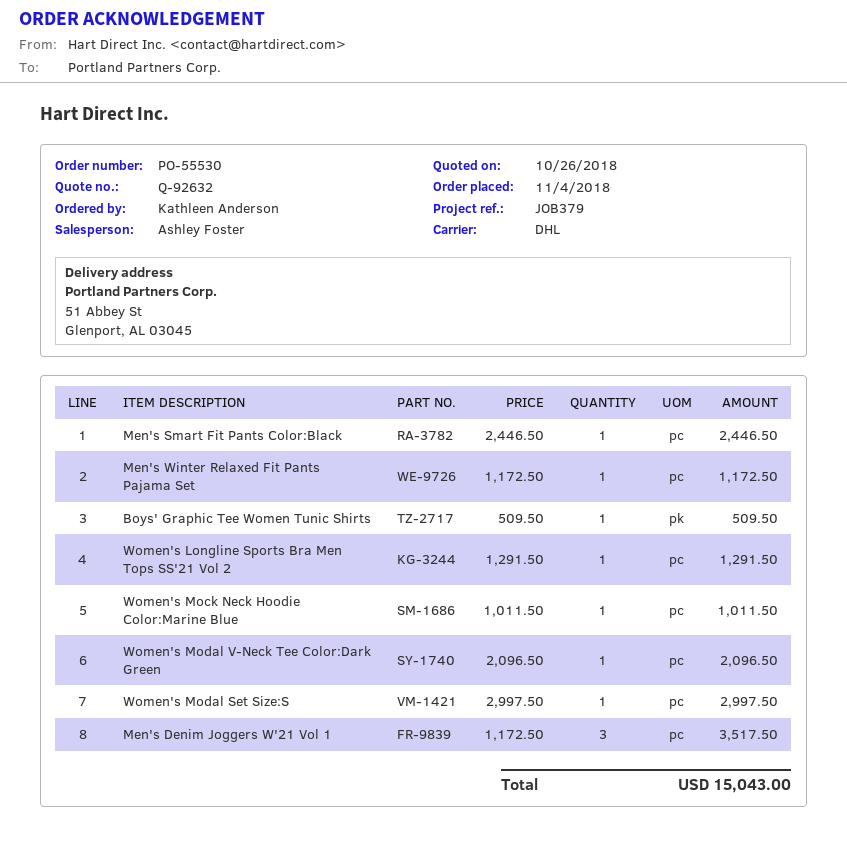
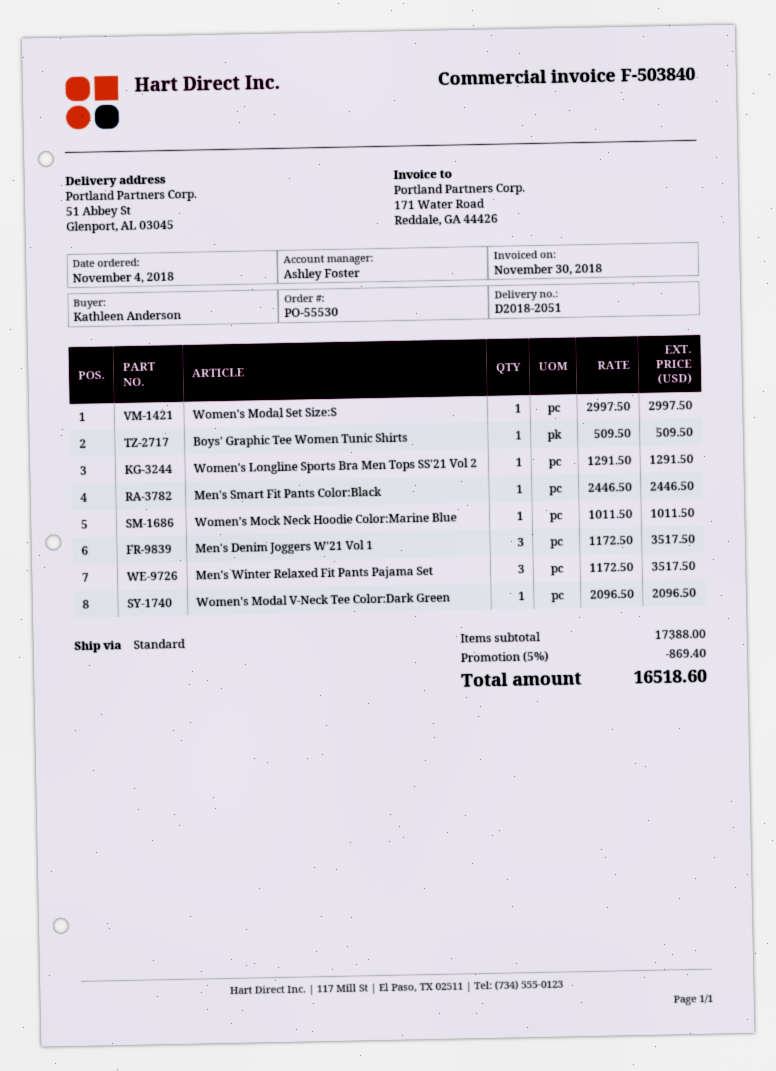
shipping method: DHL -> standard
Men's Winter Relaxed Fit Pants Pajama Set: 1 x 1172.50 = 1172.50 -> 3 x 1172.50 = 3517.50
discount: none -> 5% = 869.40
total: 15043.00 -> 16518.60

